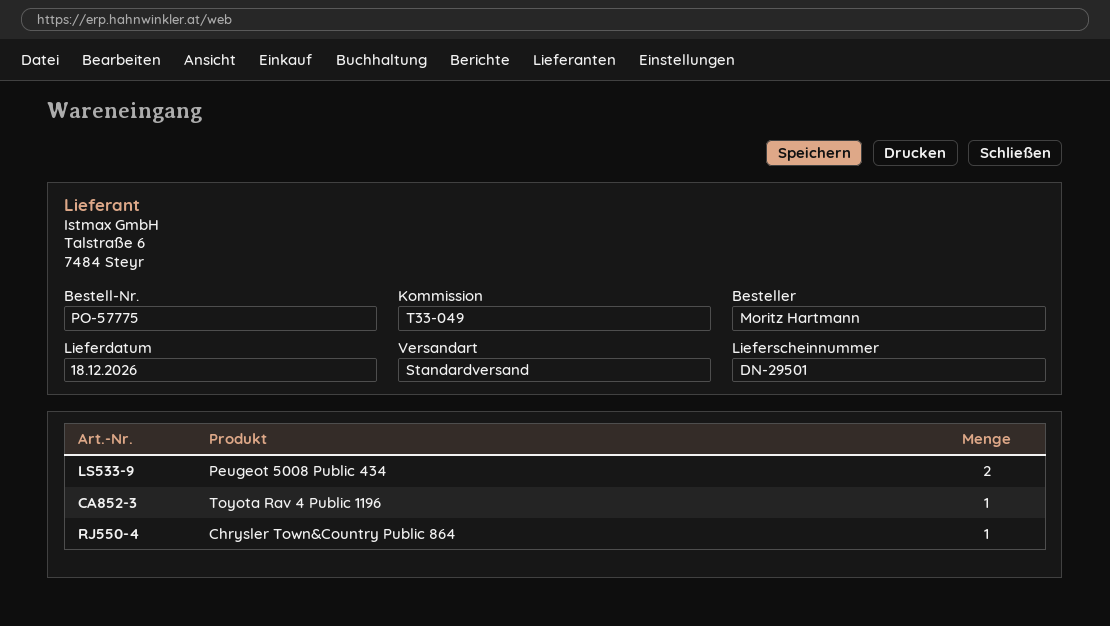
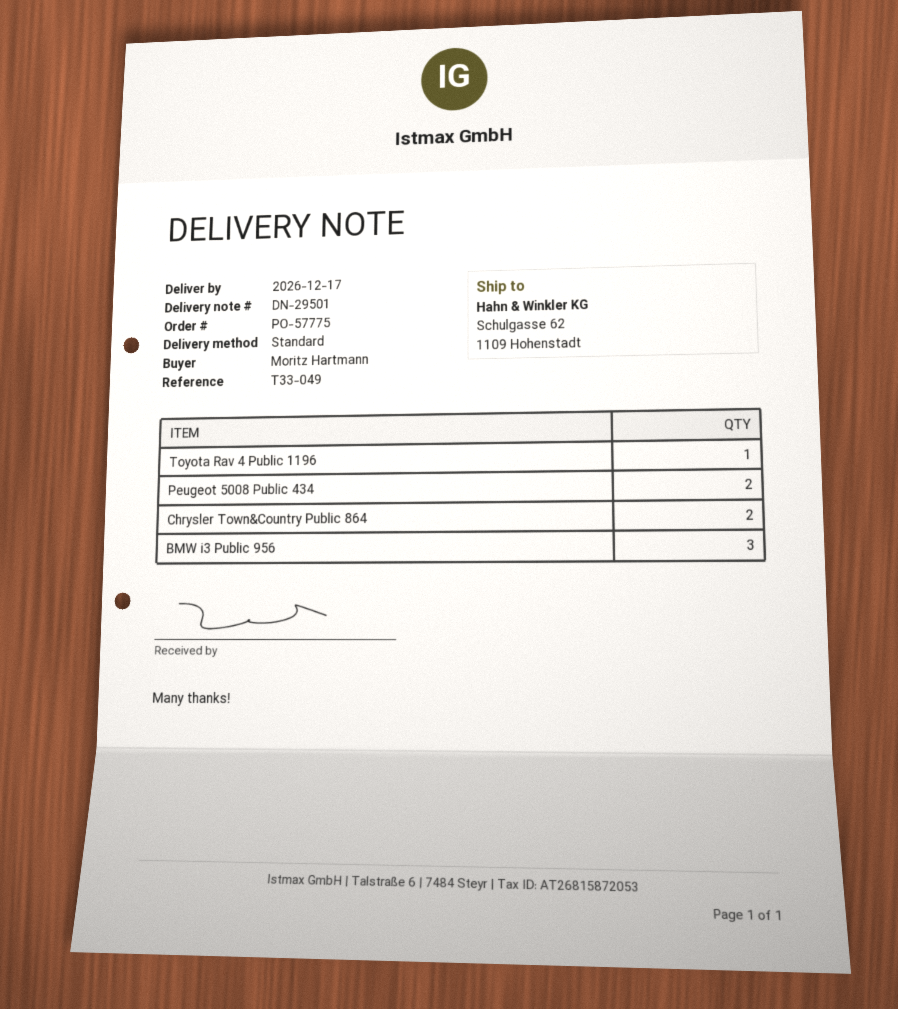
delivery date: 2026-12-18 -> 2026-12-17
Chrysler Town&Country Public 864: 1 -> 2
BMW i3 Public 956: none -> 3

